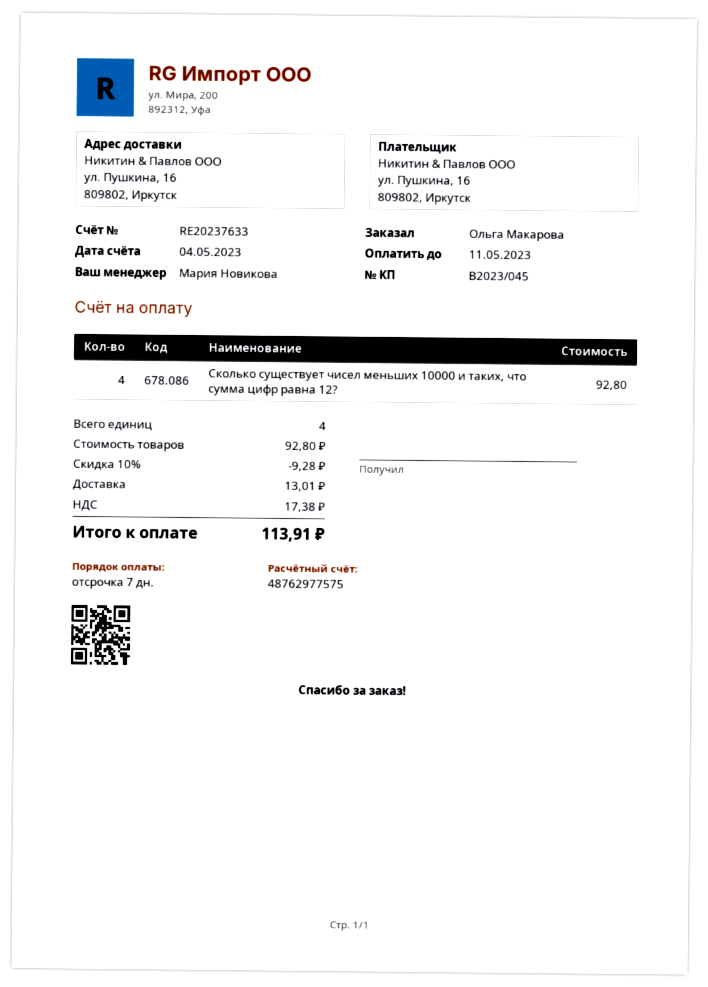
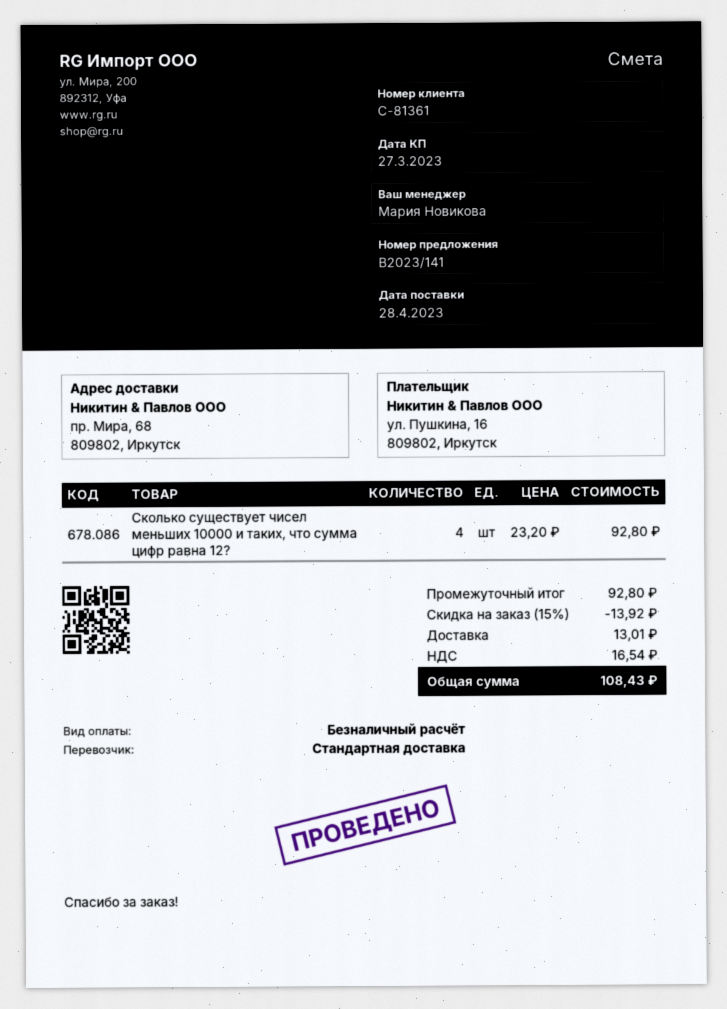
quote number: B2023/045 -> B2023/141
ship to: ул. Пушкина, 16, 809802, Иркутск -> пр. Мира, 68, 809802, Иркутск
discount: 10% = 9.28 -> 15% = 13.92
tax: 17.38 -> 16.54
total: 113.91 -> 108.43

